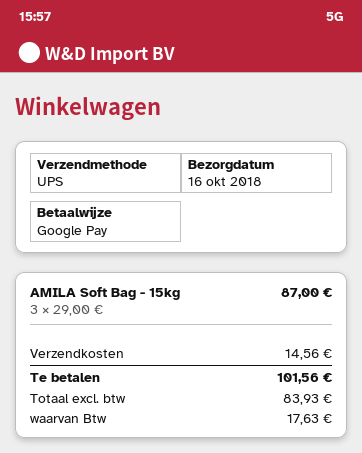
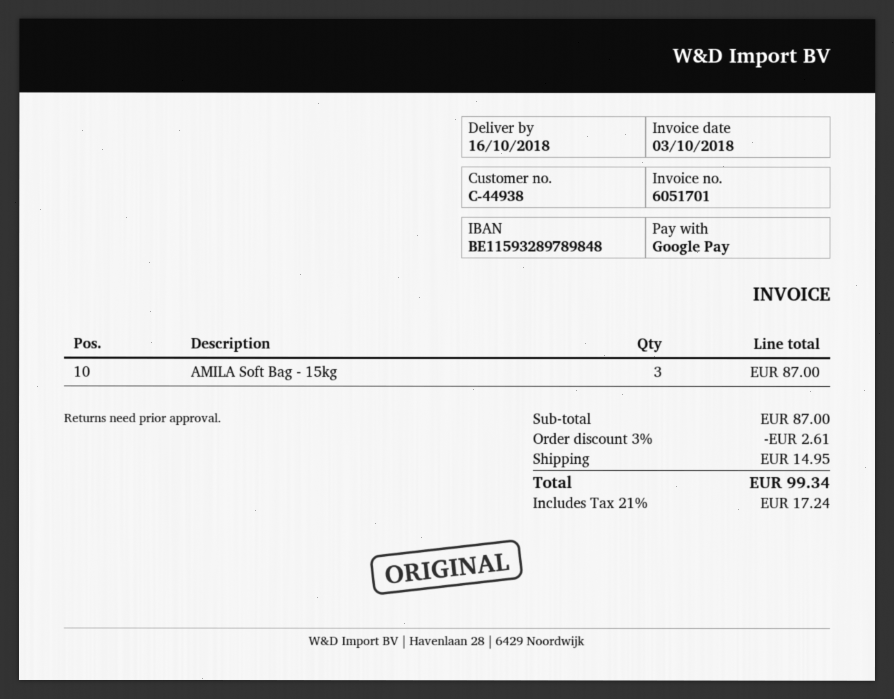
discount: none -> 3% = 2.61
shipping: 14.56 -> 14.95
tax: 17.63 -> 17.24
total: 101.56 -> 99.34

